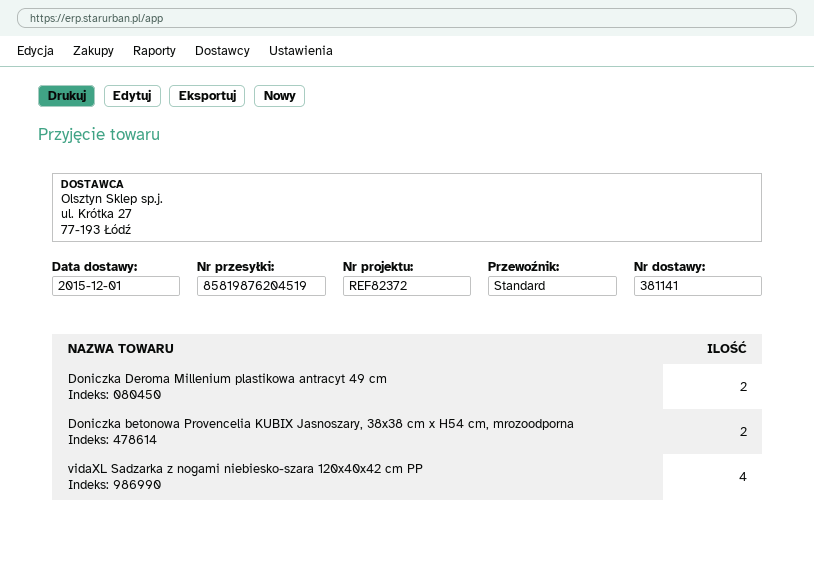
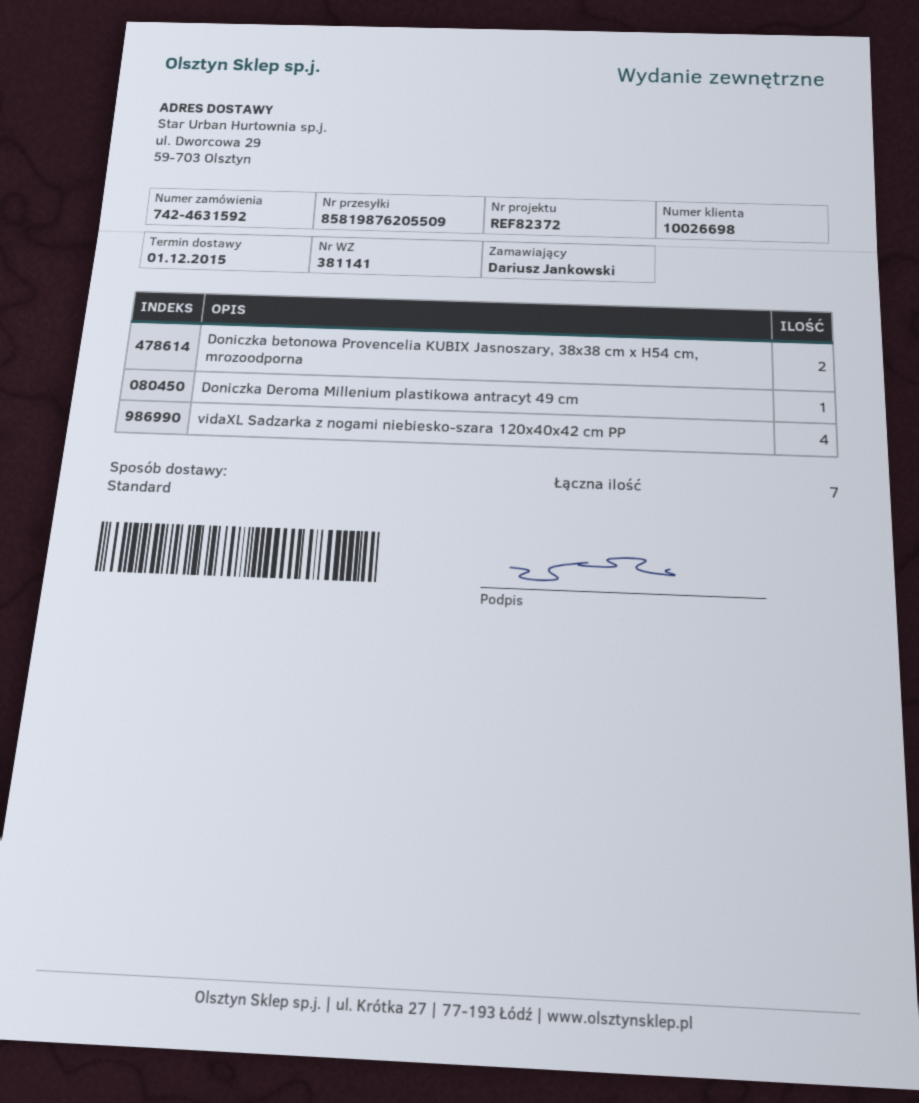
tracking number: 85819876204519 -> 85819876205509
Doniczka Deroma Millenium plastikowa antracyt 49 cm: 2 -> 1

